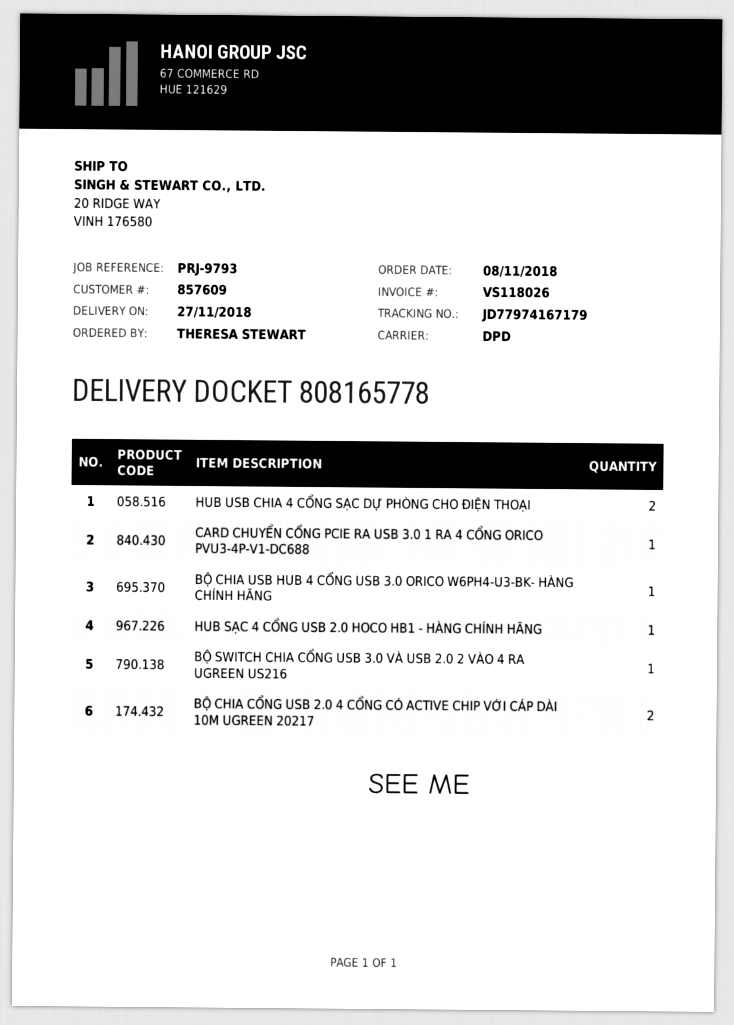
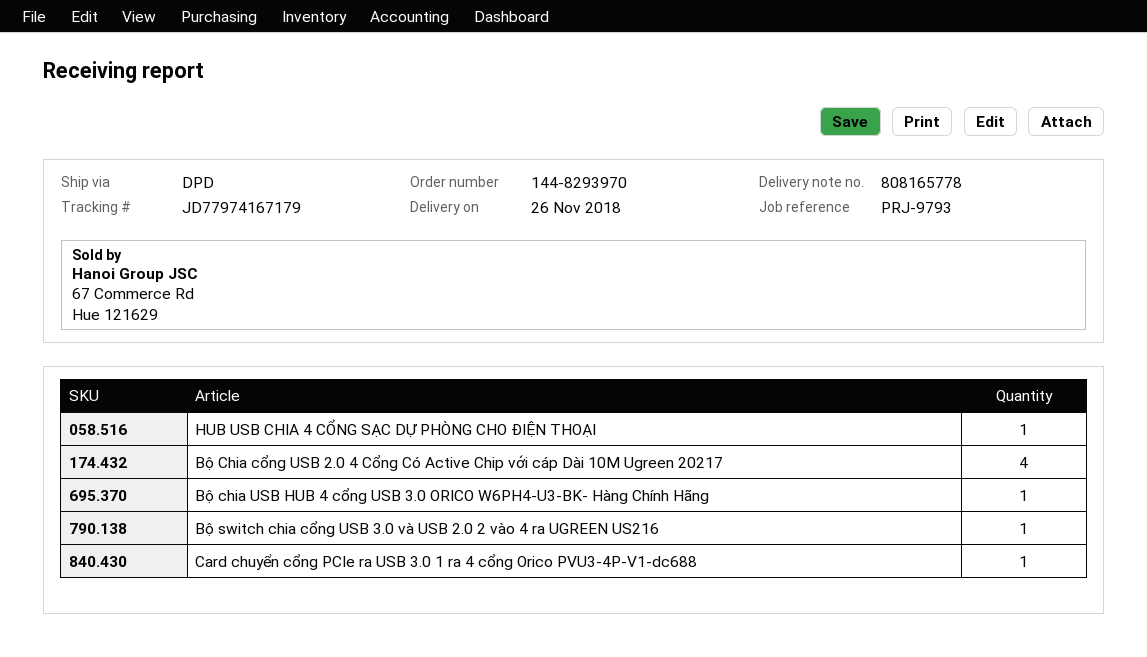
delivery date: 2018-11-27 -> 2018-11-26
HUB USB CHIA 4 CỔNG SẠC DỰ PHÒNG CHO ĐIỆN THOẠI: 2 -> 1
HUB SẠC 4 CỔNG USB 2.0 HOCO HB1 - HÀNG CHÍNH HÃNG: 1 -> none
BỘ CHIA CỔNG USB 2.0 4 CỔNG CÓ ACTIVE CHIP VỚI CÁP DÀI 10M UGREEN 20217: 2 -> 4

